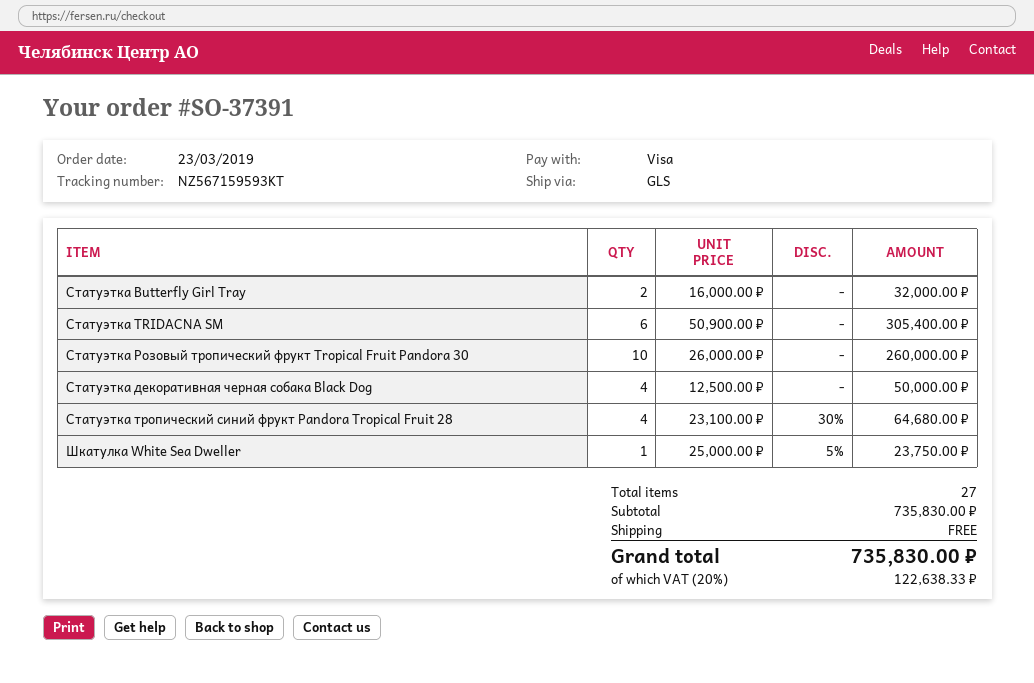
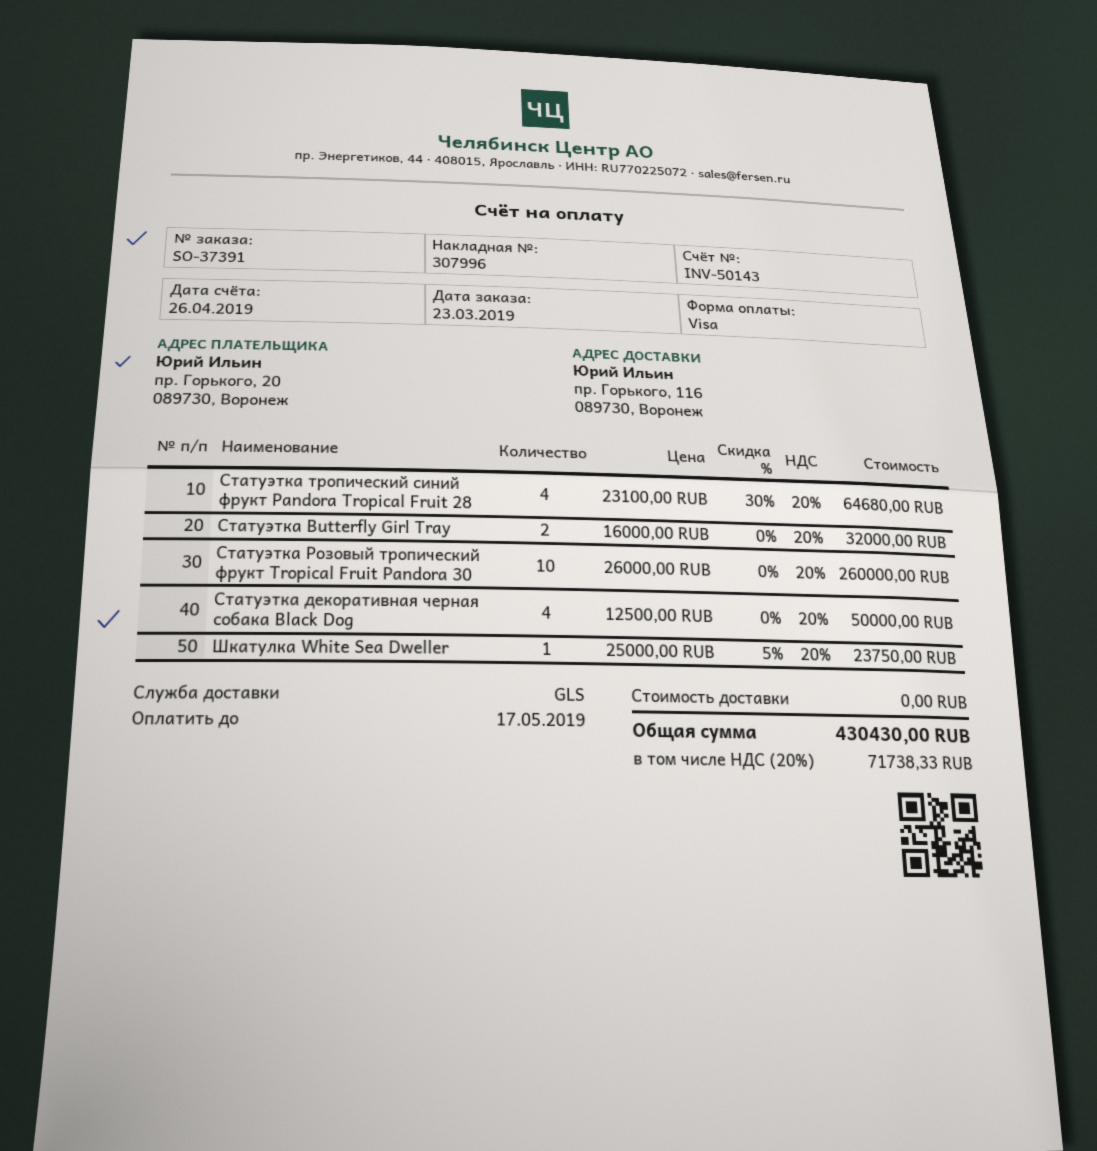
Статуэтка TRIDACNA SM: 6 x 50900.00 = 305400.00 -> none
tax: 20% = 122638.33 -> 20% = 71738.33
total: 735830.00 -> 430430.00

